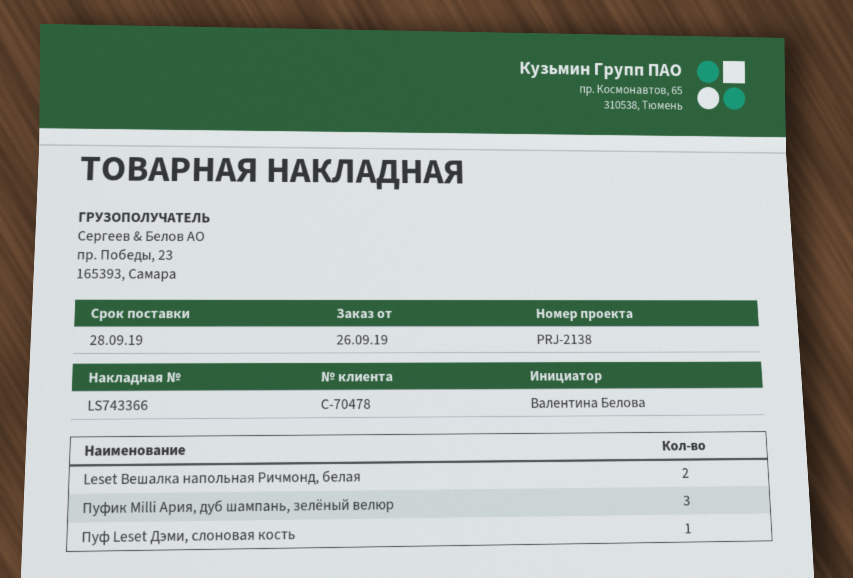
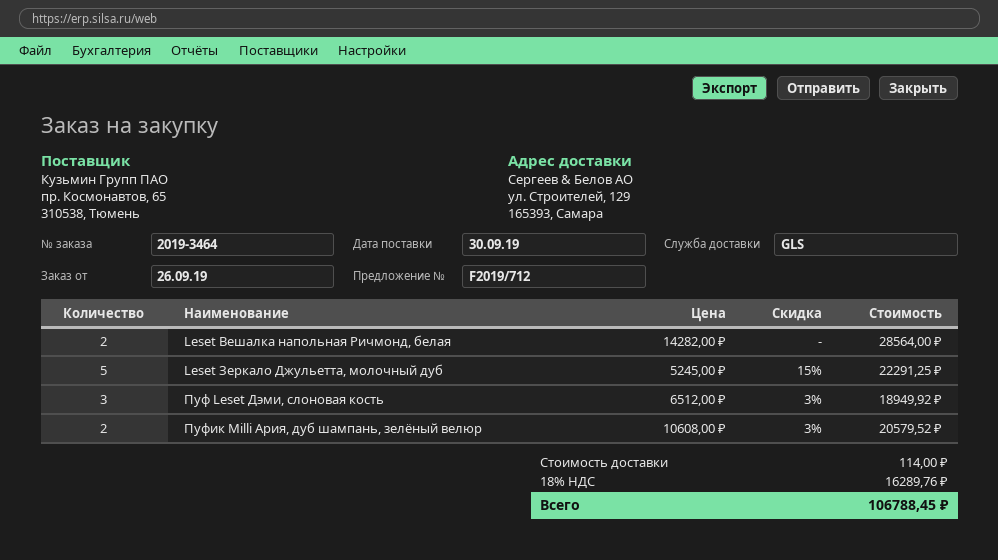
delivery date: 2019-09-28 -> 2019-09-30
ship to: пр. Победы, 23, 165393, Самара -> ул. Строителей, 129, 165393, Самара
Пуфик Milli Ария, дуб шампань, зелёный велюр: 3 -> 2
Пуф Leset Дэми, слоновая кость: 1 -> 3
Leset Зеркало Джульетта, молочный дуб: none -> 5

